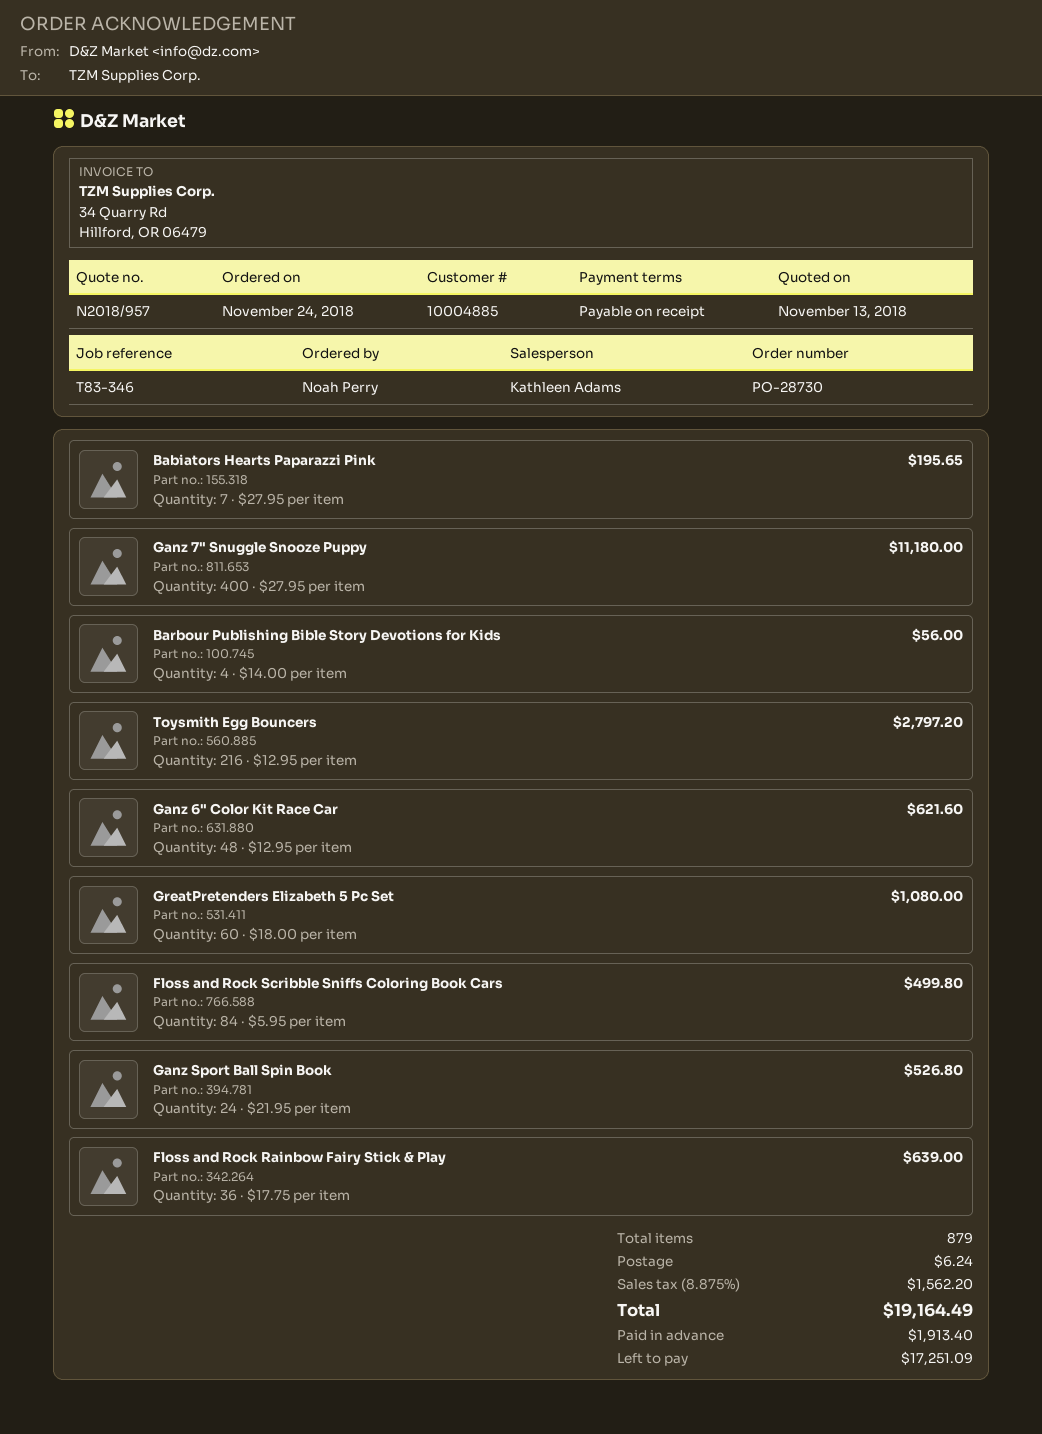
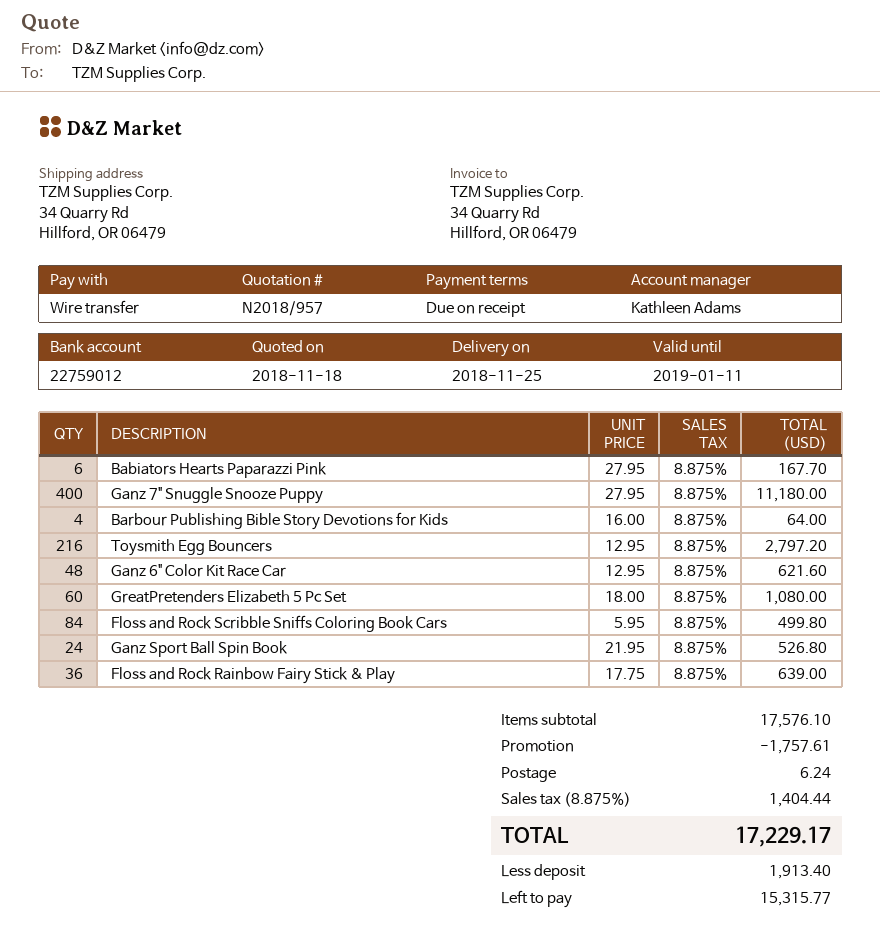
quote date: 2018-11-13 -> 2018-11-18
Babiators Hearts Paparazzi Pink: 7 x 27.95 = 195.65 -> 6 x 27.95 = 167.70
Barbour Publishing Bible Story Devotions for Kids: 4 x 14.00 = 56.00 -> 4 x 16.00 = 64.00
discount: none -> 1757.61
tax: 8.875% = 1562.20 -> 8.875% = 1404.44
total: 19164.49 -> 17229.17
balance: 17251.09 -> 15315.77

